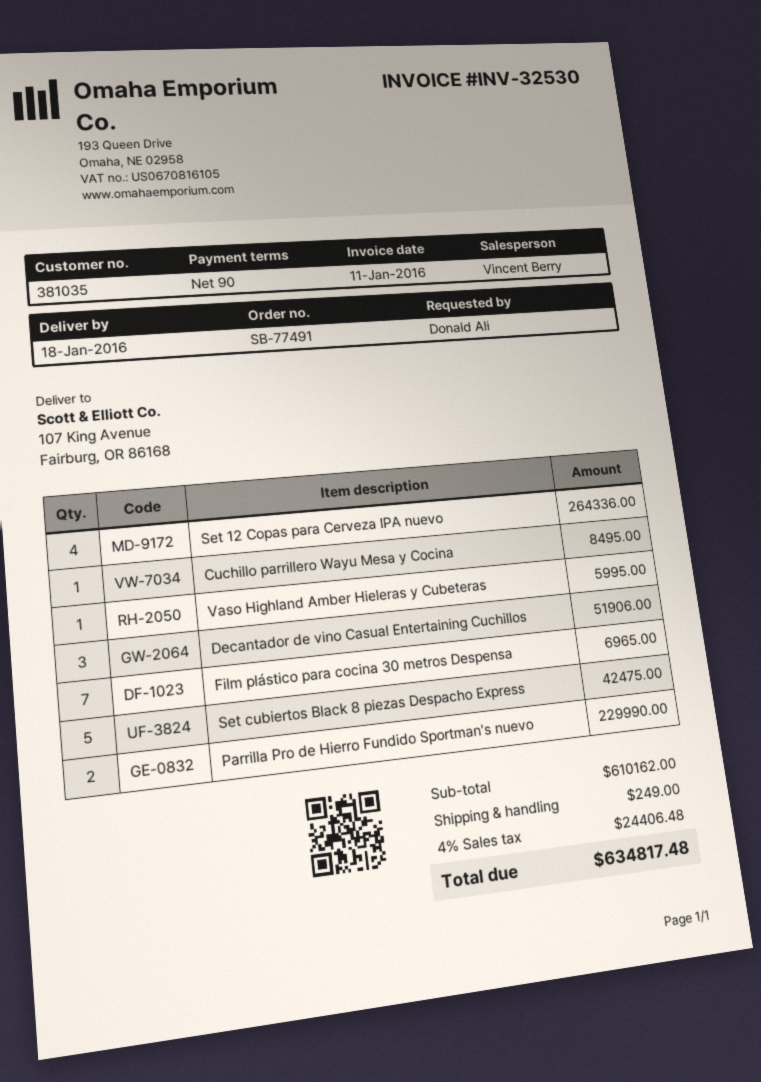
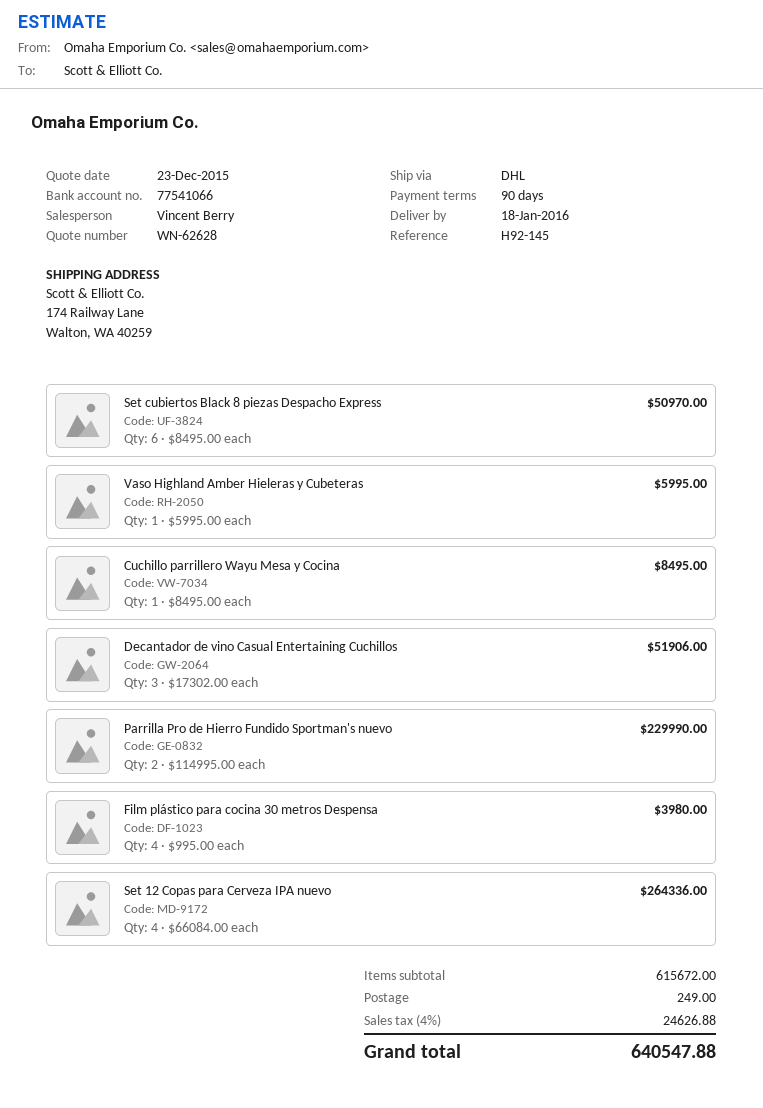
ship to: 107 King Avenue, Fairburg, OR 86168 -> 174 Railway Lane, Walton, WA 40259
Film plástico para cocina 30 metros Despensa: 7 for 6965.00 -> 4 for 3980.00
Set cubiertos Black 8 piezas Despacho Express: 5 for 42475.00 -> 6 for 50970.00
subtotal: 610162.00 -> 615672.00
tax: 4% = 24406.48 -> 4% = 24626.88
total: 634817.48 -> 640547.88

